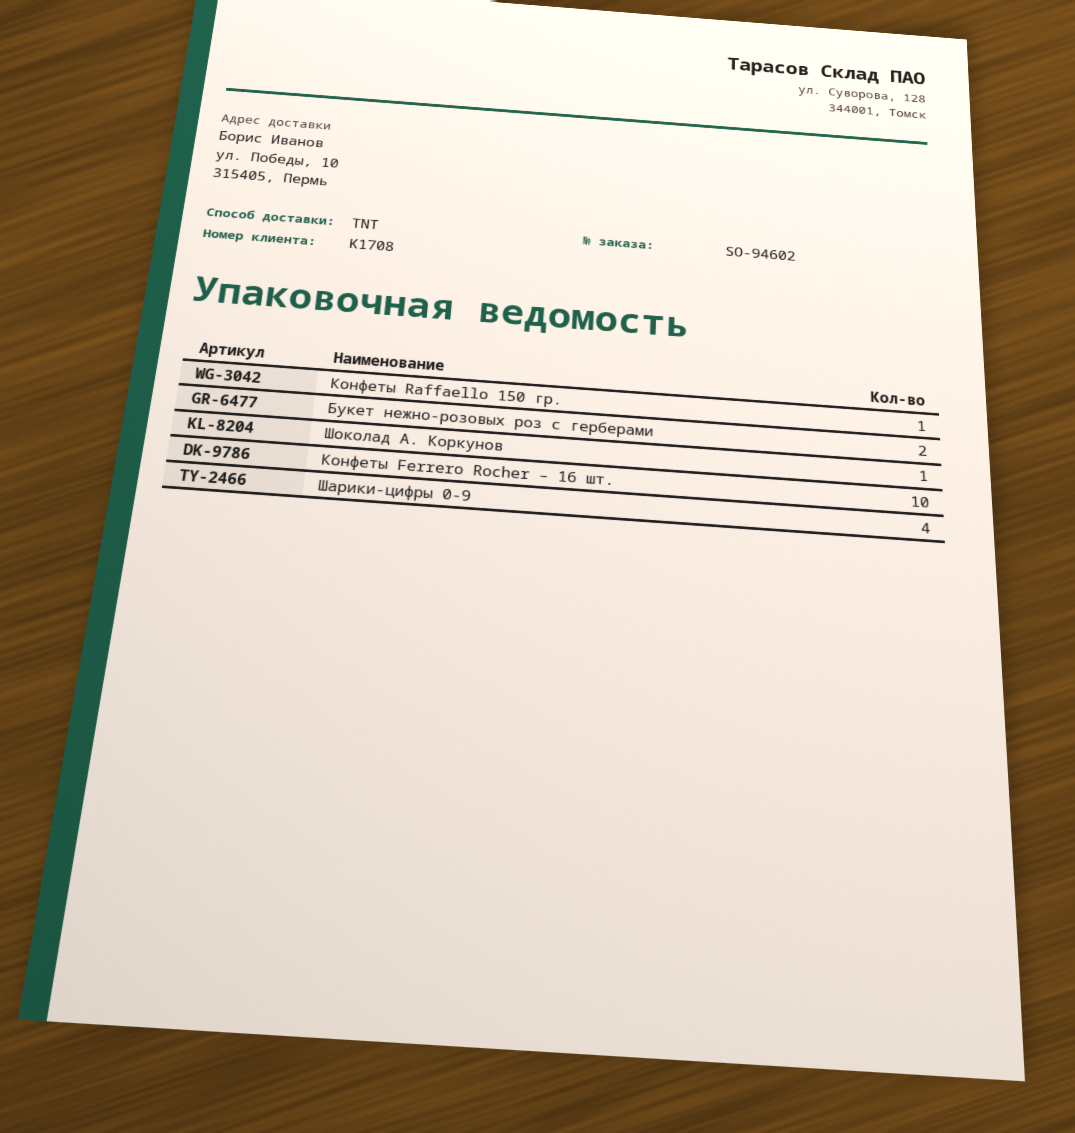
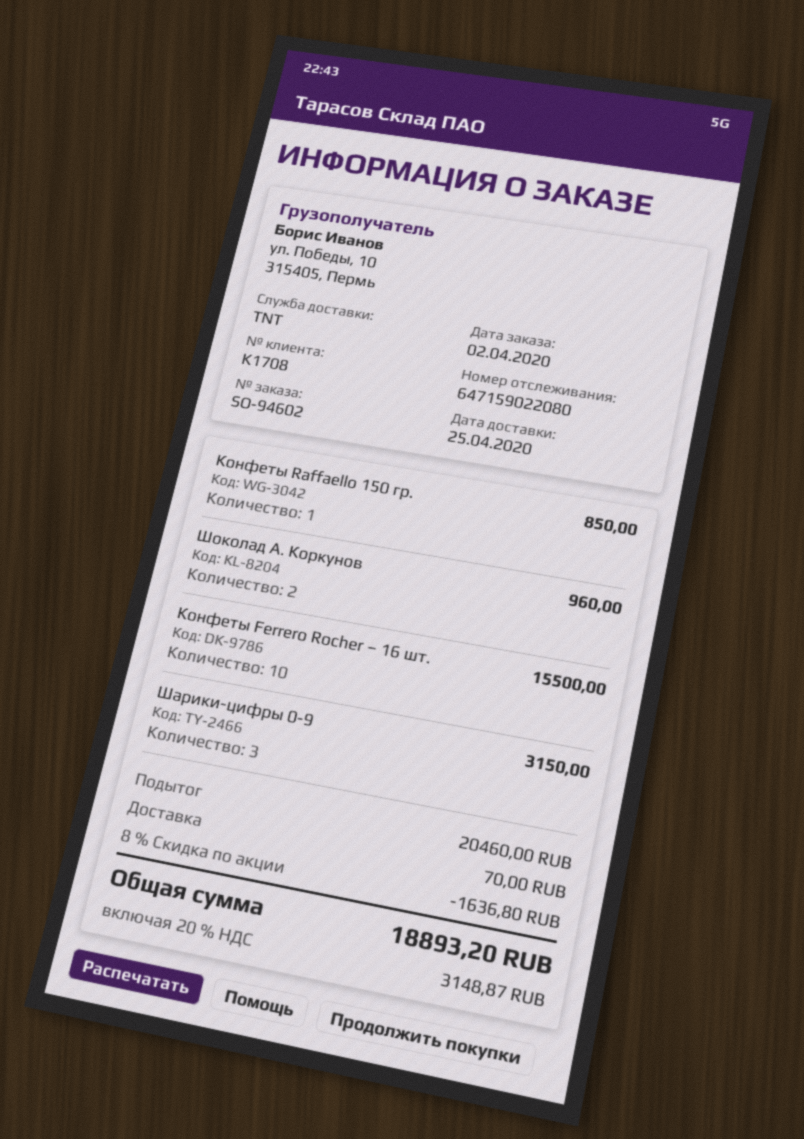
Букет нежно-розовых роз с герберами: 2 -> none
Шоколад А. Коркунов: 1 -> 2
Шарики-цифры 0-9: 4 -> 3

